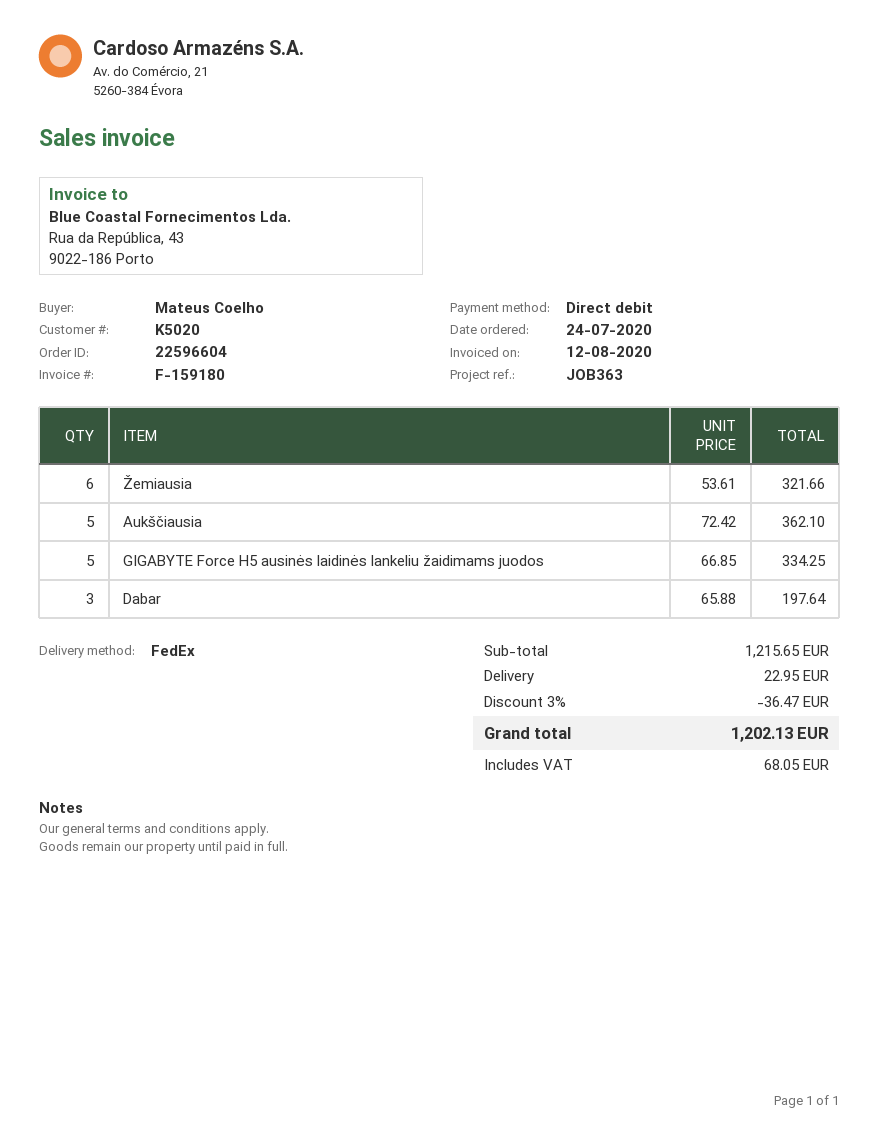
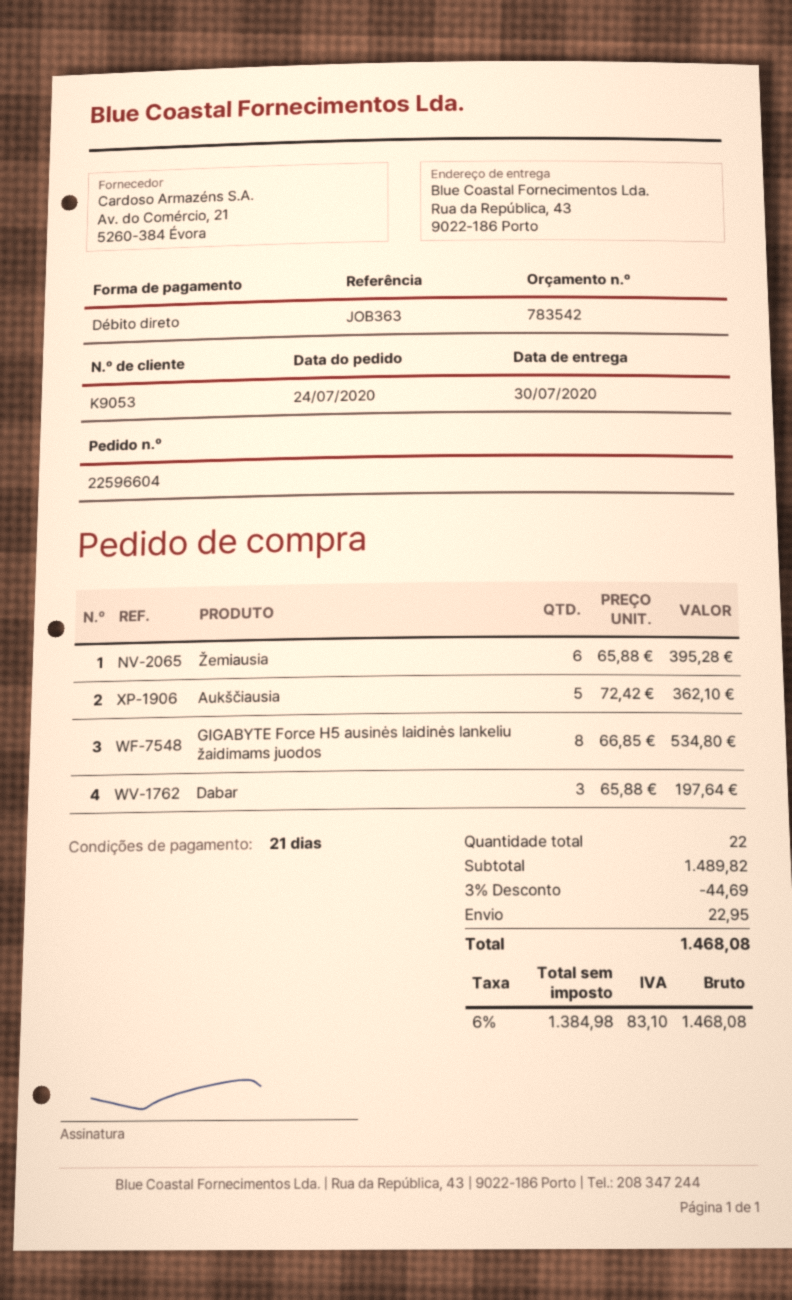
customer number: K5020 -> K9053
Žemiausia: 6 x 53.61 = 321.66 -> 6 x 65.88 = 395.28
GIGABYTE Force H5 ausinės laidinės lankeliu žaidimams juodos: 5 x 66.85 = 334.25 -> 8 x 66.85 = 534.80
subtotal: 1215.65 -> 1489.82
discount: 3% = 36.47 -> 3% = 44.69
tax: 68.05 -> 83.10
total: 1202.13 -> 1468.08

